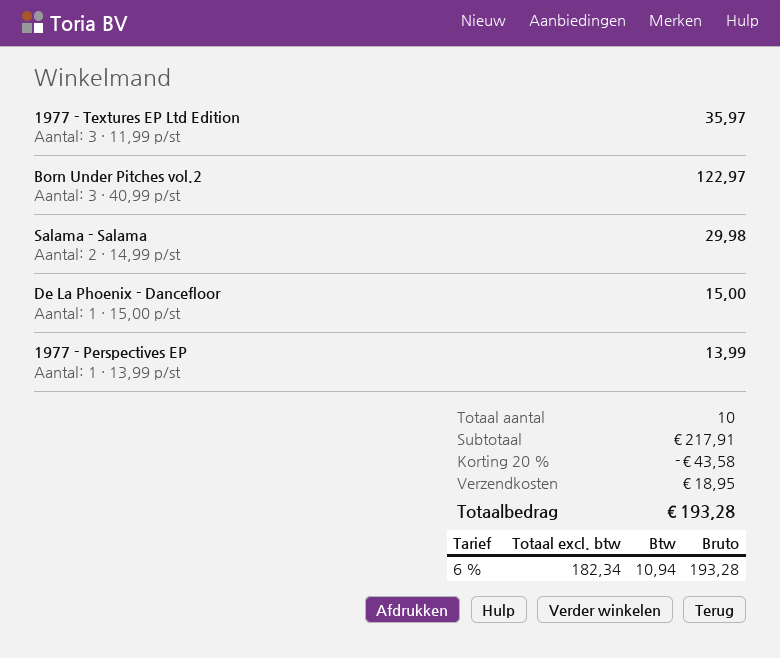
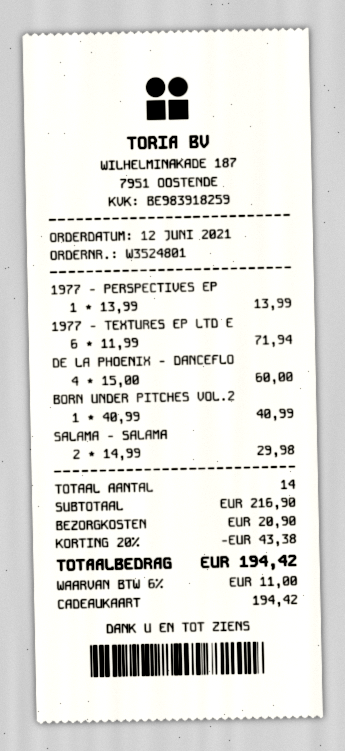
1977 - Textures EP Ltd Edition: 3 x 11.99 = 35.97 -> 6 x 11.99 = 71.94
Born Under Pitches vol.2: 3 x 40.99 = 122.97 -> 1 x 40.99 = 40.99
De La Phoenix - Dancefloor: 1 x 15.00 = 15.00 -> 4 x 15.00 = 60.00
total quantity: 10 -> 14
subtotal: 217.91 -> 216.90
discount: 20% = 43.58 -> 20% = 43.38
shipping: 18.95 -> 20.90
tax: 6% = 10.94 -> 6% = 11.00
total: 193.28 -> 194.42

